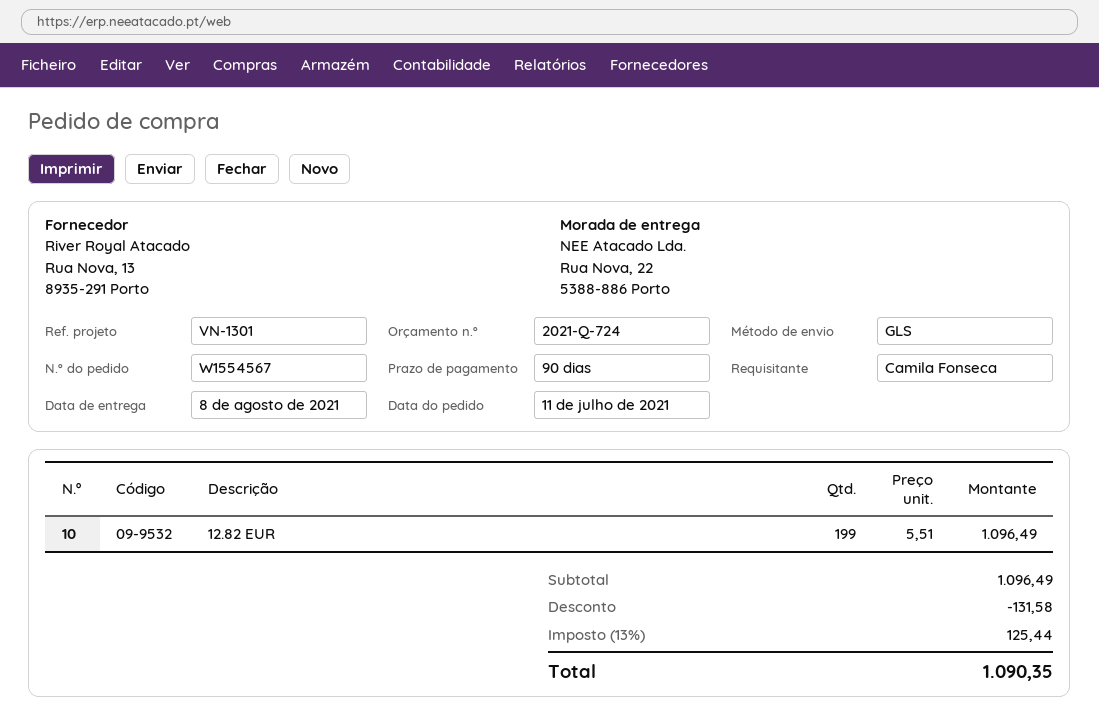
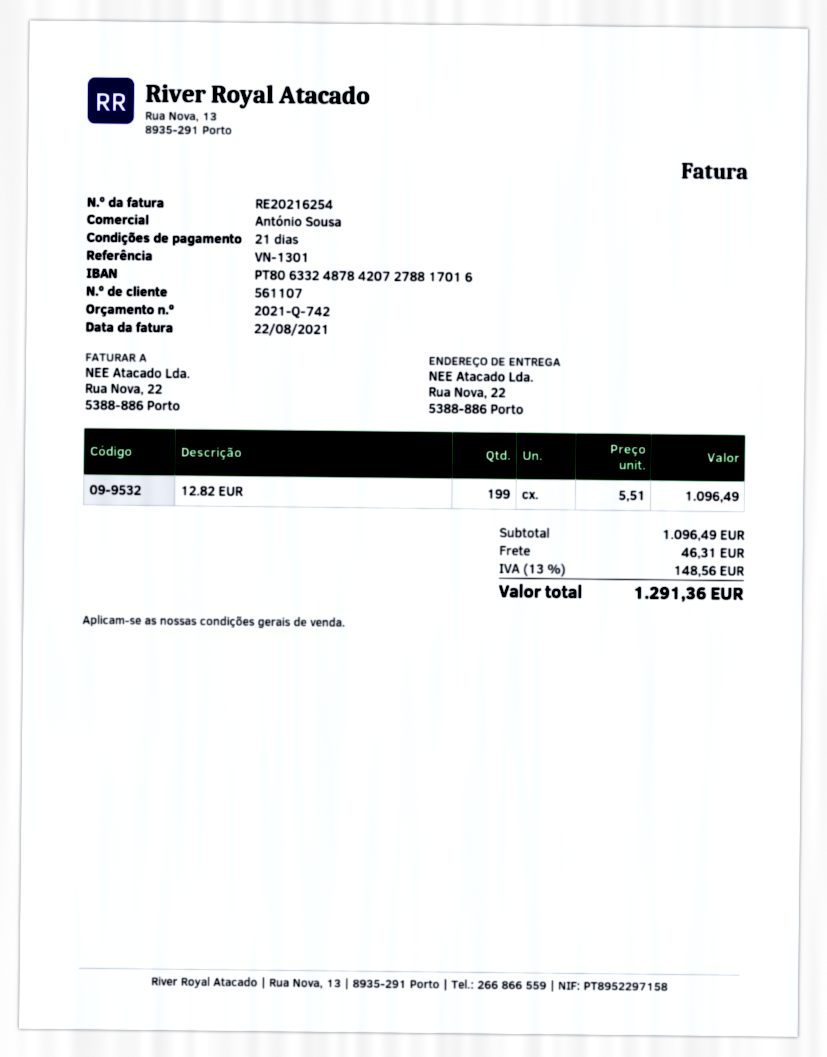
quote number: 2021-Q-724 -> 2021-Q-742
payment terms: 90 days -> 21 days
discount: 131.58 -> none
shipping: none -> 46.31
tax: 13% = 125.44 -> 13% = 148.56
total: 1090.35 -> 1291.36

